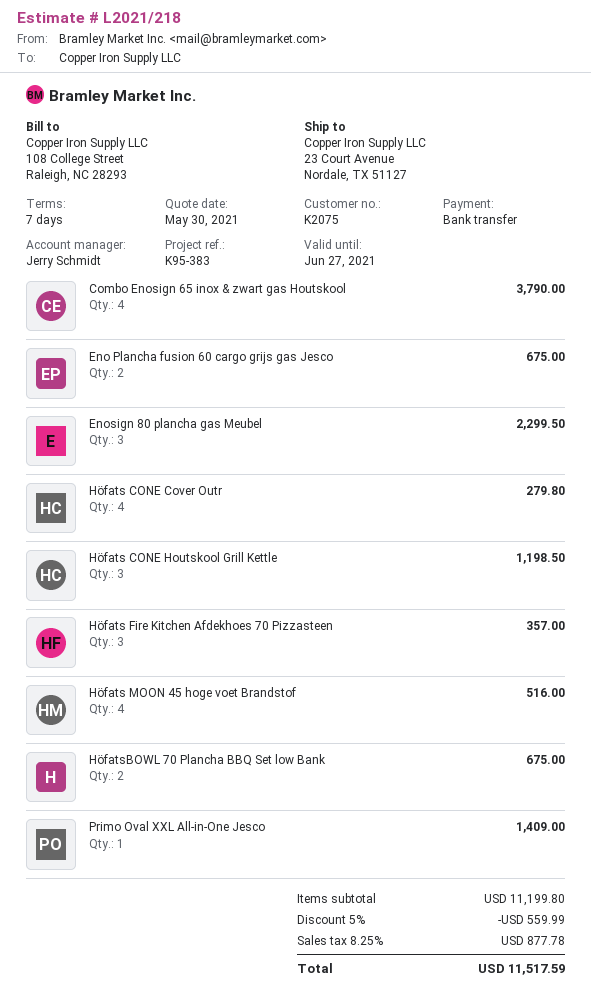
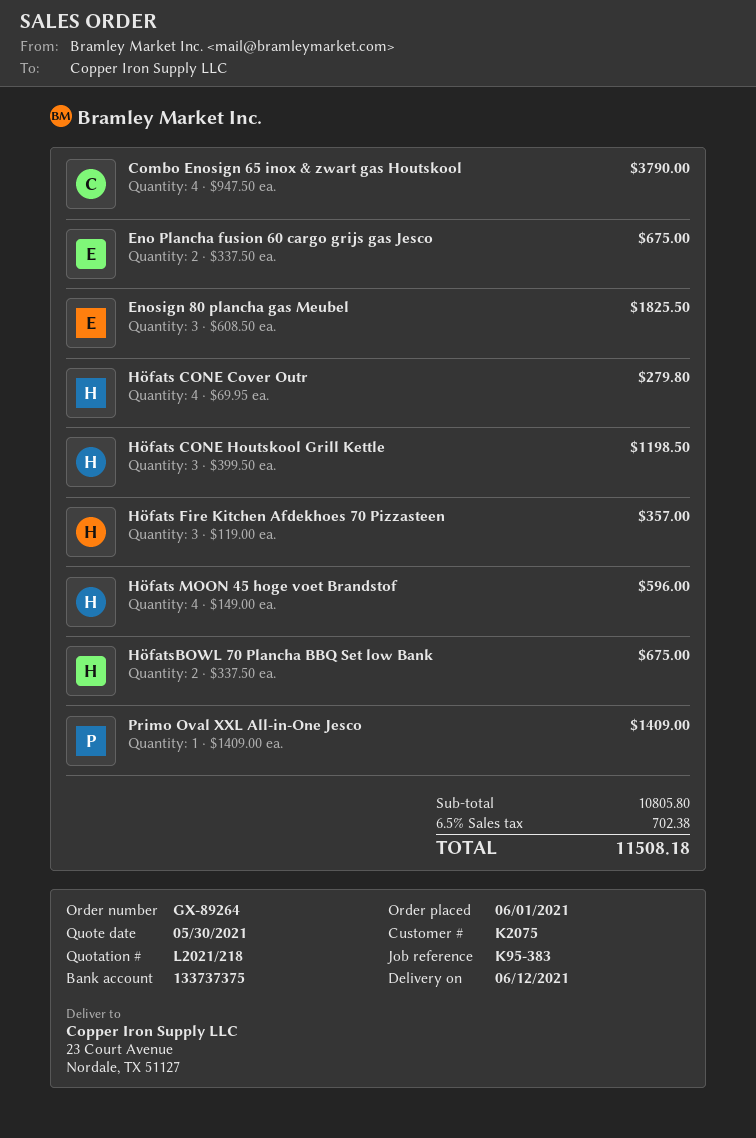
Enosign 80 plancha gas Meubel: 3 for 2299.50 -> 3 for 1825.50
Höfats MOON 45 hoge voet Brandstof: 4 for 516.00 -> 4 for 596.00
subtotal: 11199.80 -> 10805.80
discount: 5% = 559.99 -> none
tax: 8.25% = 877.78 -> 6.5% = 702.38
total: 11517.59 -> 11508.18

